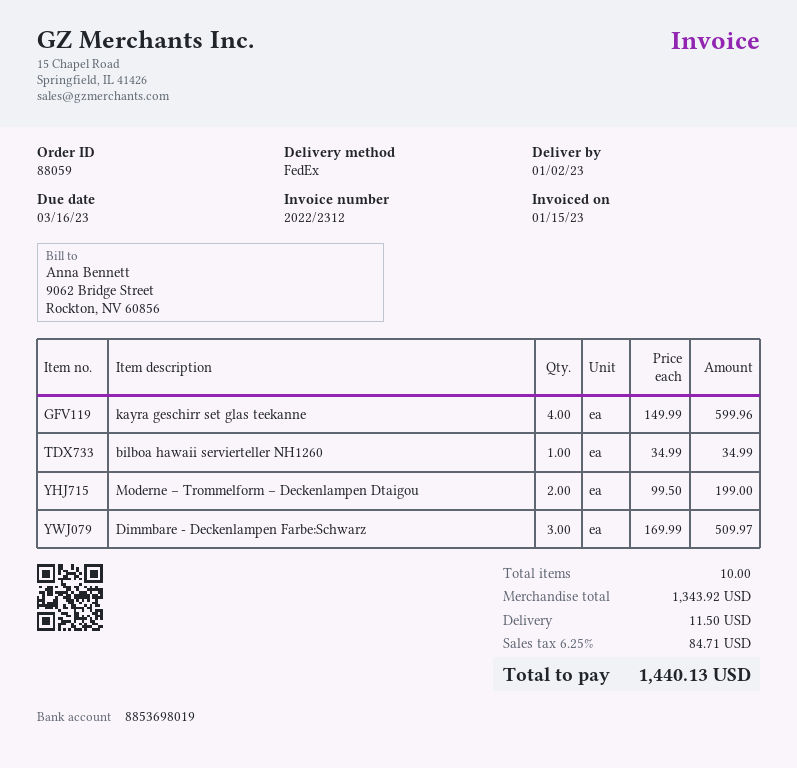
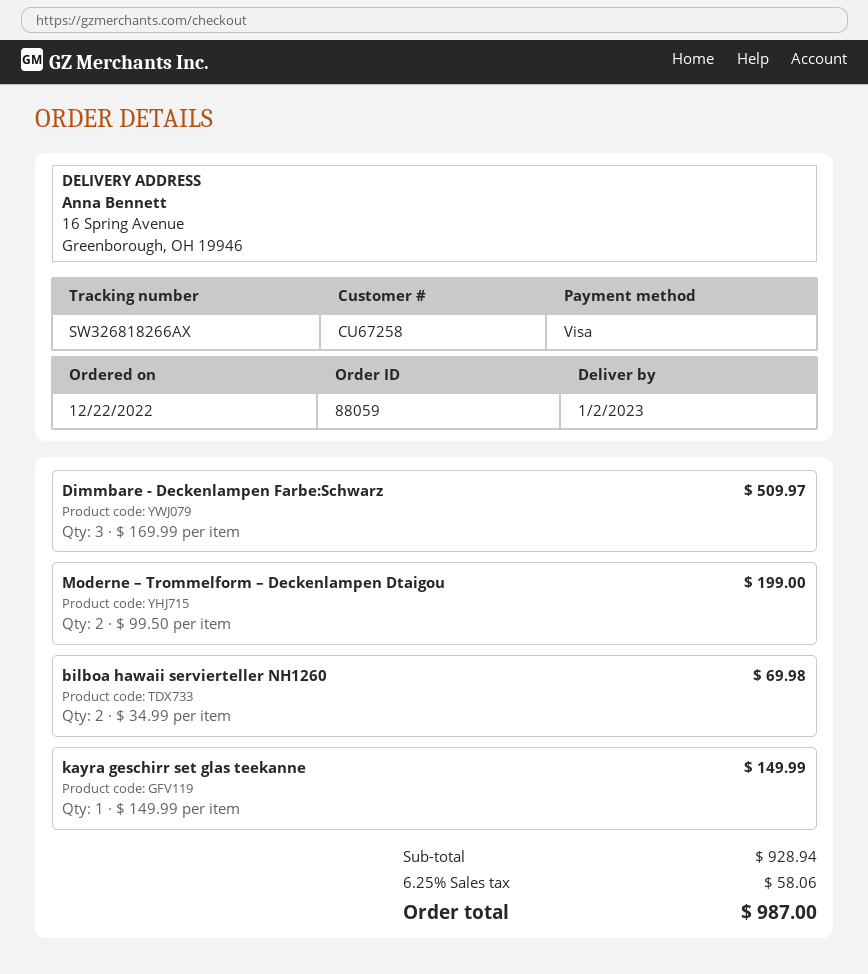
kayra geschirr set glas teekanne: 4 x 149.99 = 599.96 -> 1 x 149.99 = 149.99
bilboa hawaii servierteller NH1260: 1 x 34.99 = 34.99 -> 2 x 34.99 = 69.98
subtotal: 1343.92 -> 928.94
shipping: 11.50 -> none
tax: 6.25% = 84.71 -> 6.25% = 58.06
total: 1440.13 -> 987.00

